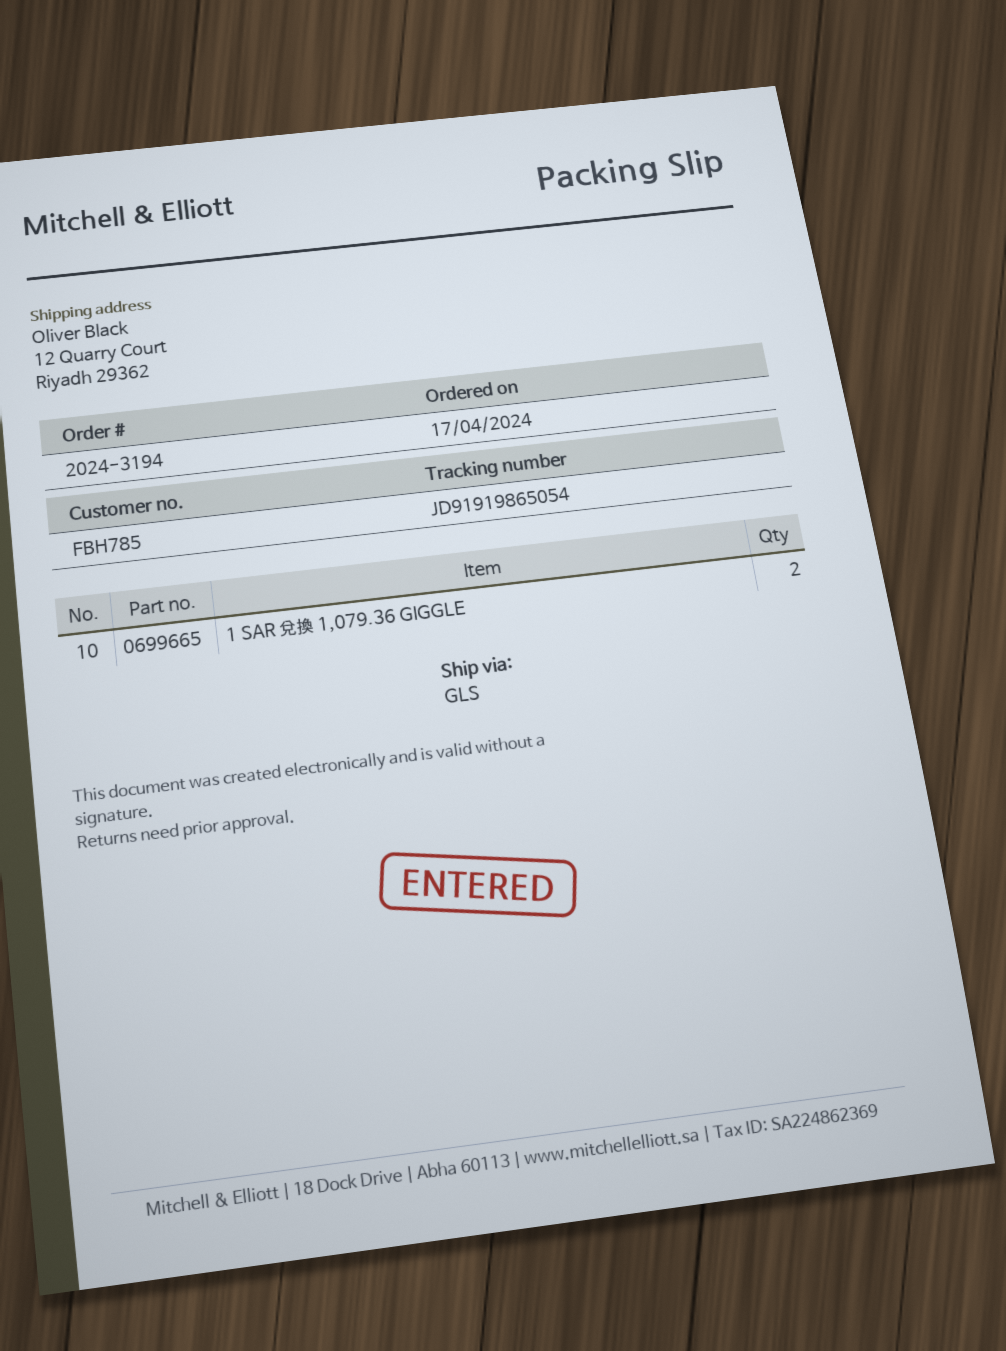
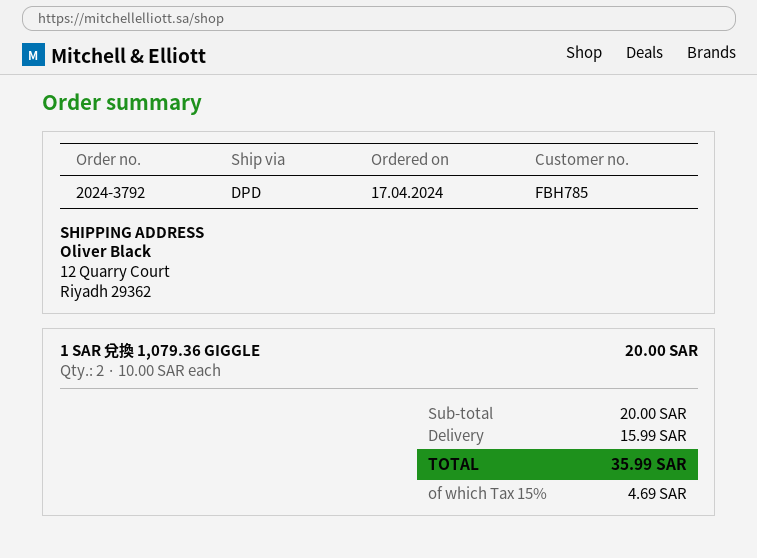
order number: 2024-3194 -> 2024-3792
shipping method: GLS -> DPD

